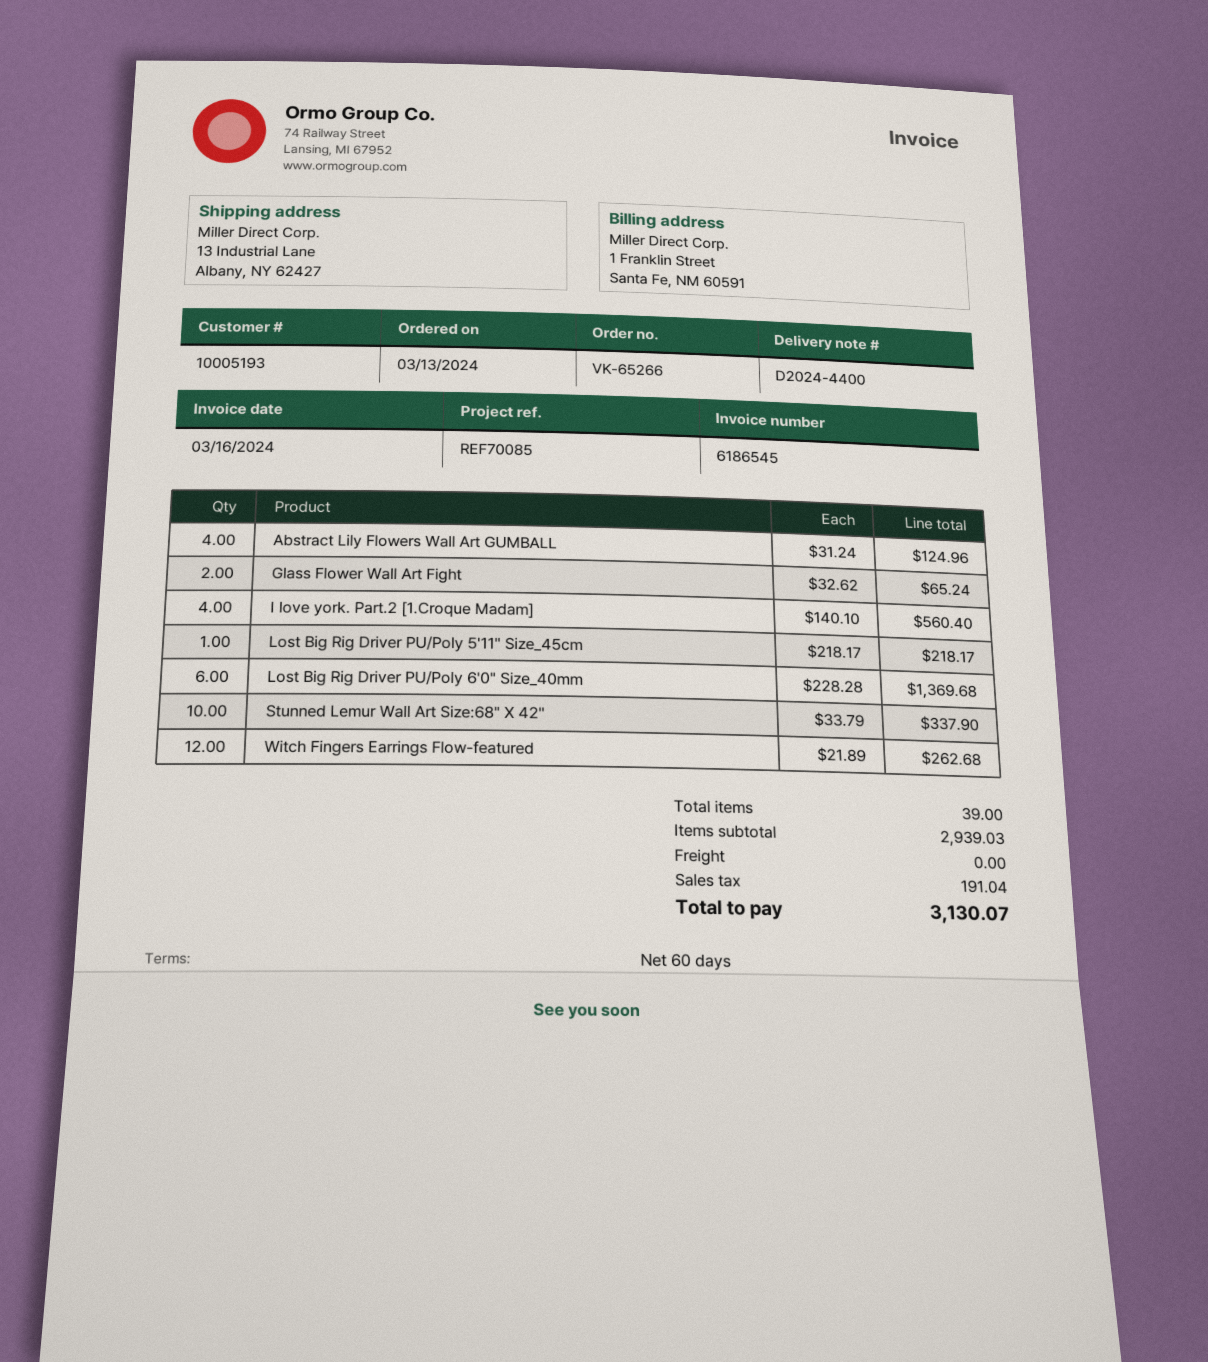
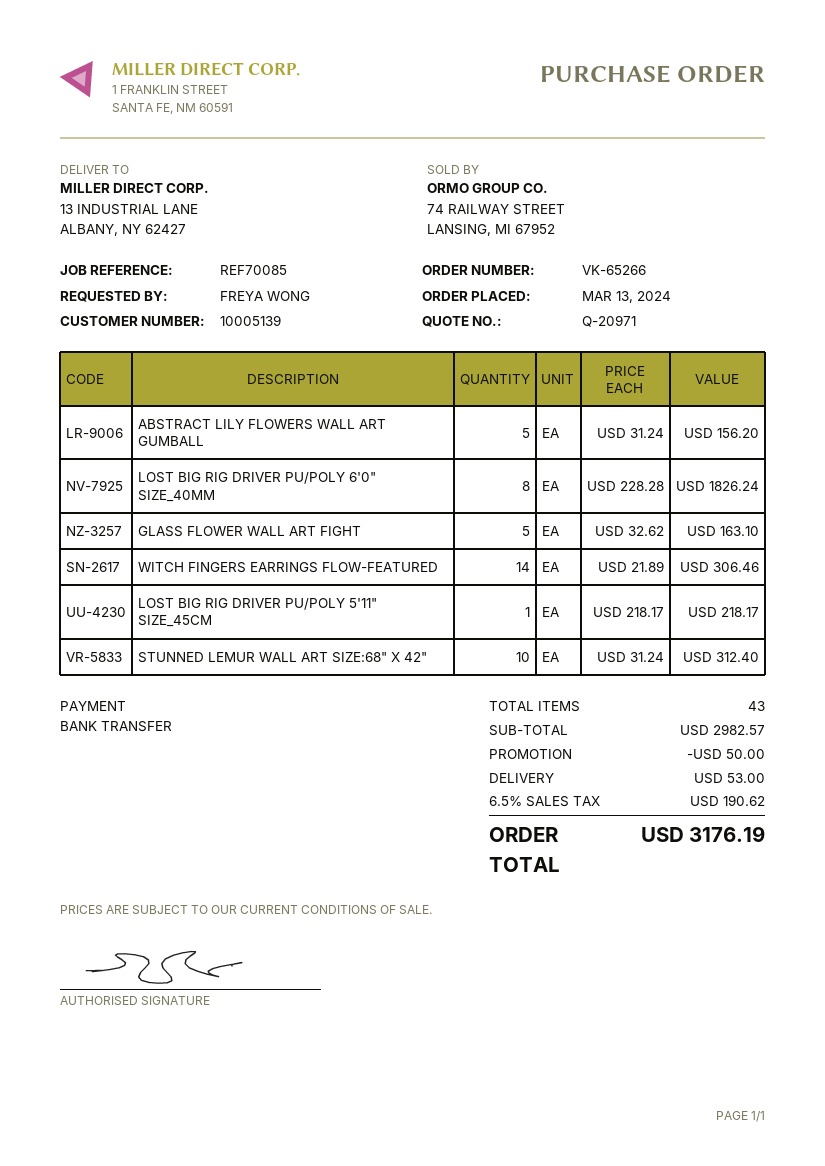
customer number: 10005193 -> 10005139
Abstract Lily Flowers Wall Art GUMBALL: 4 x 31.24 = 124.96 -> 5 x 31.24 = 156.20
Glass Flower Wall Art Fight: 2 x 32.62 = 65.24 -> 5 x 32.62 = 163.10
I love york. Part.2 [1.Croque Madam]: 4 x 140.10 = 560.40 -> none
Lost Big Rig Driver PU/Poly 6'0" Size_40mm: 6 x 228.28 = 1369.68 -> 8 x 228.28 = 1826.24
Stunned Lemur Wall Art Size:68" X 42": 10 x 33.79 = 337.90 -> 10 x 31.24 = 312.40
Witch Fingers Earrings Flow-featured: 12 x 21.89 = 262.68 -> 14 x 21.89 = 306.46
total quantity: 39 -> 43
subtotal: 2939.03 -> 2982.57
discount: none -> 50.00
shipping: 0.00 -> 53.00
tax: 191.04 -> 190.62
total: 3130.07 -> 3176.19

